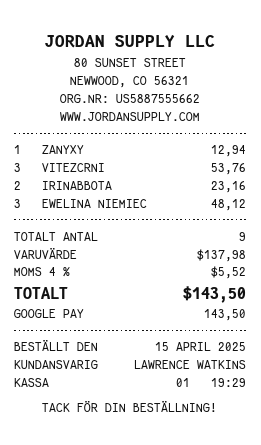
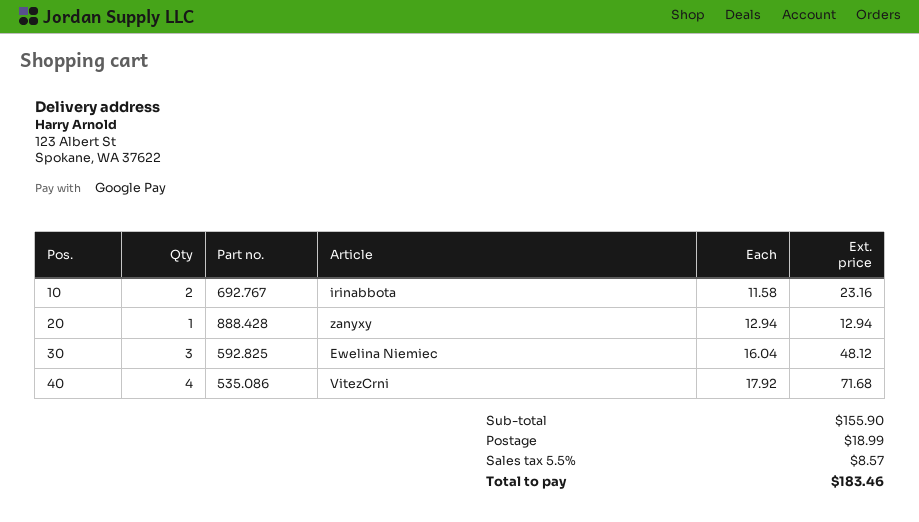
VITEZCRNI: 3 for 53.76 -> 4 for 71.68
subtotal: 137.98 -> 155.90
shipping: none -> 18.99
tax: 4% = 5.52 -> 5.5% = 8.57
total: 143.50 -> 183.46

